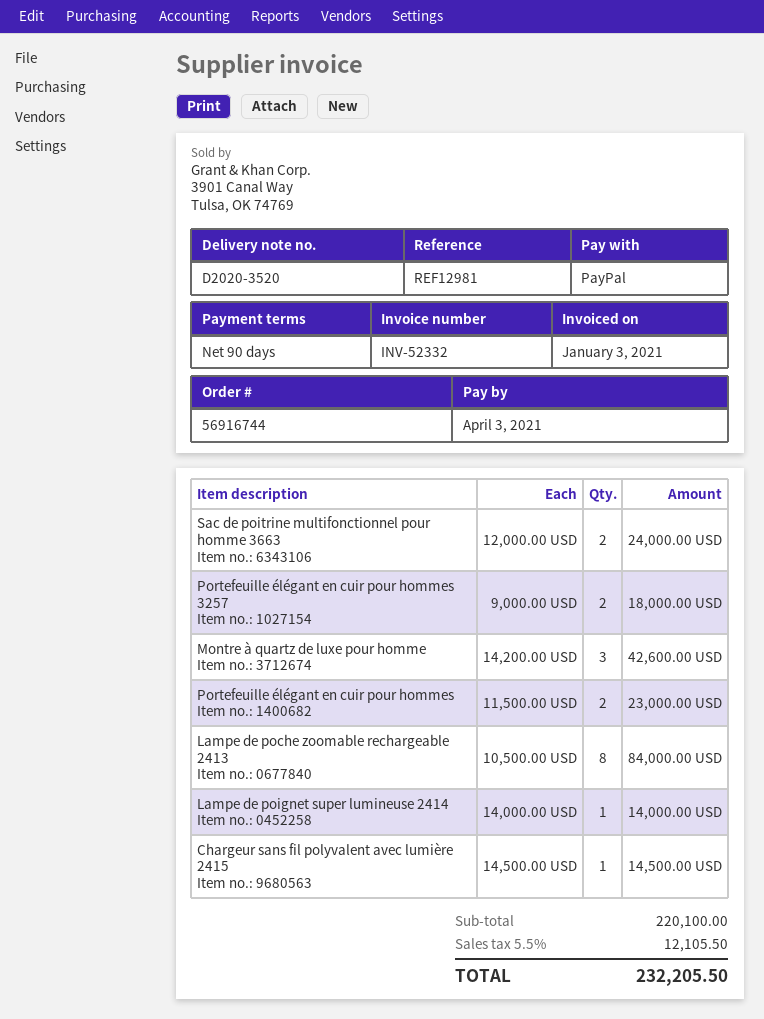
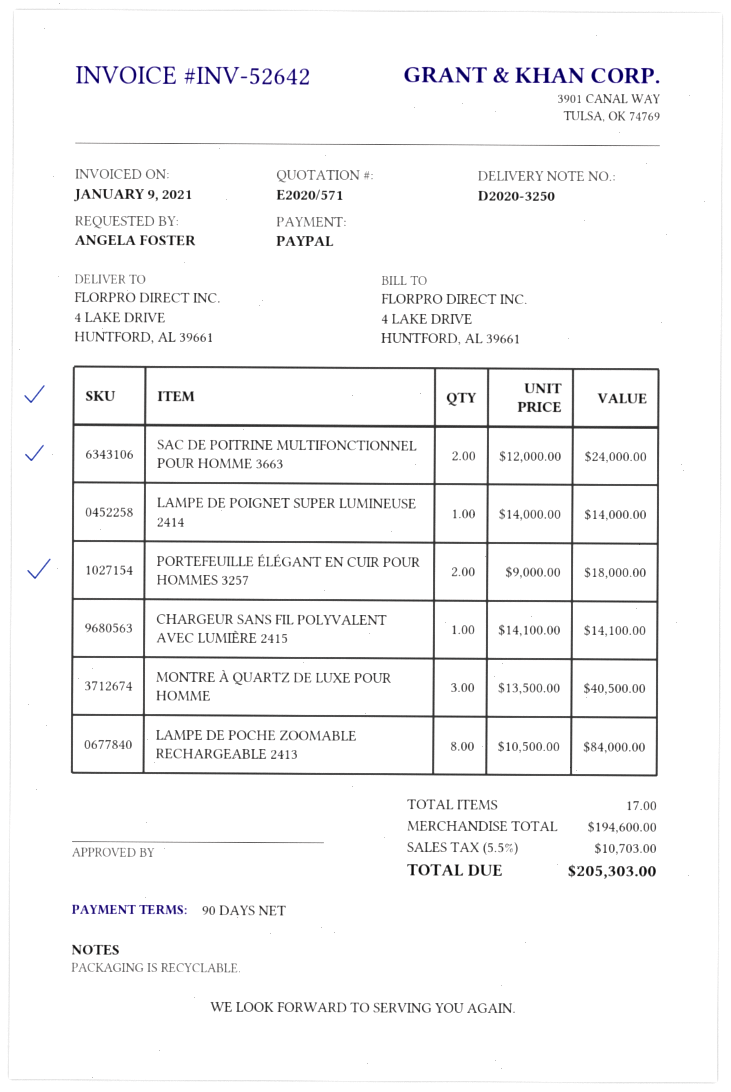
delivery note number: D2020-3520 -> D2020-3250
invoice number: INV-52332 -> INV-52642
invoice date: 2021-01-03 -> 2021-01-09
Montre à quartz de luxe pour homme: 3 x 14200.00 = 42600.00 -> 3 x 13500.00 = 40500.00
Portefeuille élégant en cuir pour hommes: 2 x 11500.00 = 23000.00 -> none
Chargeur sans fil polyvalent avec lumière 2415: 1 x 14500.00 = 14500.00 -> 1 x 14100.00 = 14100.00
subtotal: 220100.00 -> 194600.00
tax: 5.5% = 12105.50 -> 5.5% = 10703.00
total: 232205.50 -> 205303.00

